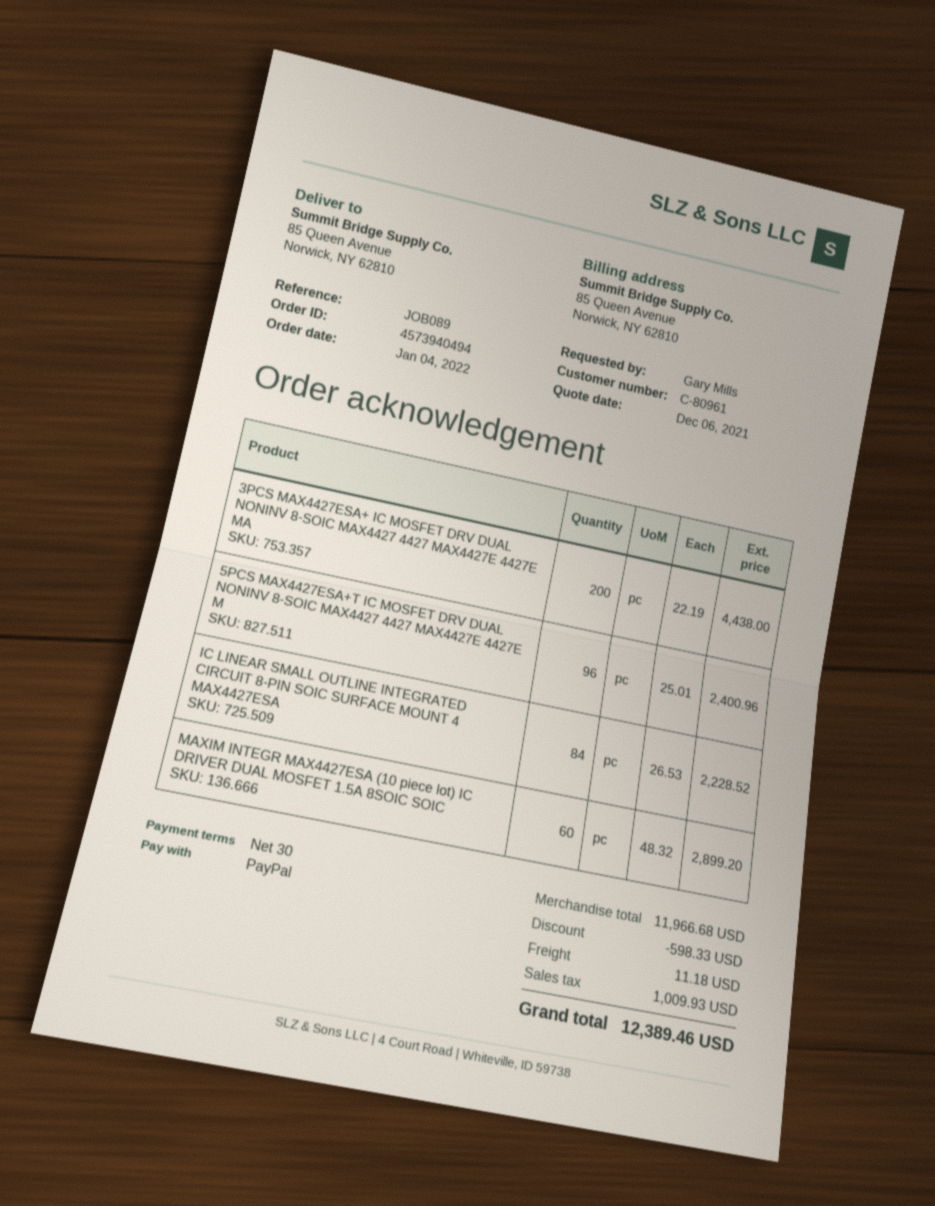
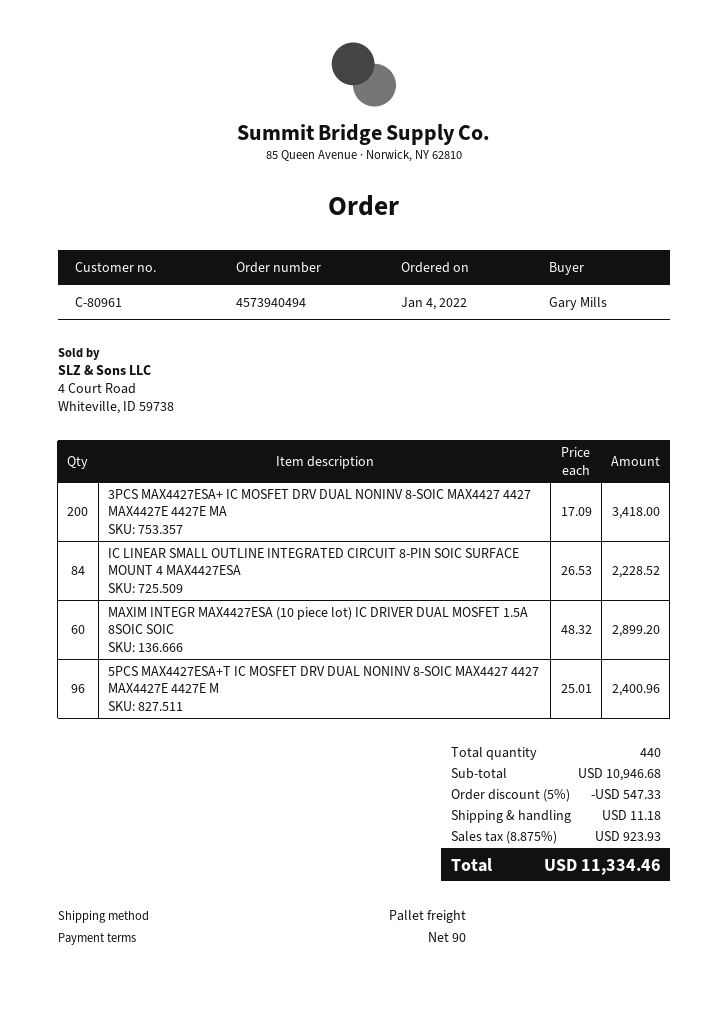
payment terms: 30 days -> 90 days
3PCS MAX4427ESA+ IC MOSFET DRV DUAL NONINV 8-SOIC MAX4427 4427 MAX4427E 4427E MA: 200 x 22.19 = 4438.00 -> 200 x 17.09 = 3418.00
subtotal: 11966.68 -> 10946.68
discount: 598.33 -> 547.33
tax: 1009.93 -> 923.93
total: 12389.46 -> 11334.46

